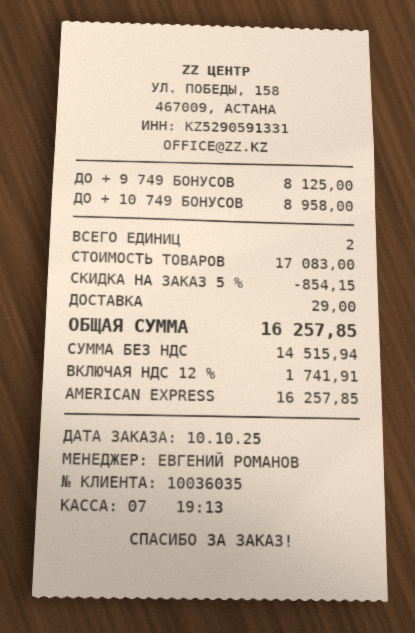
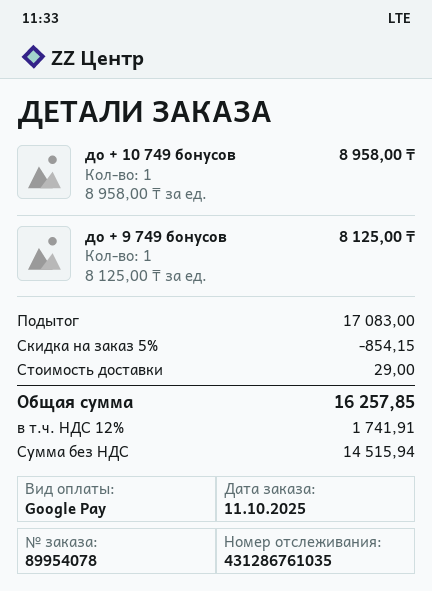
order date: 2025-10-10 -> 2025-10-11
payment method: American Express -> Google Pay

